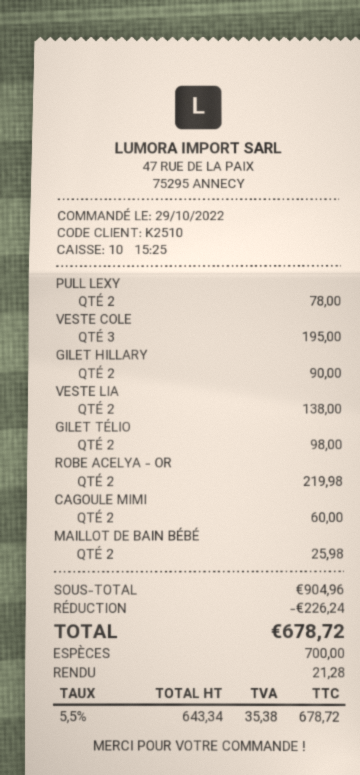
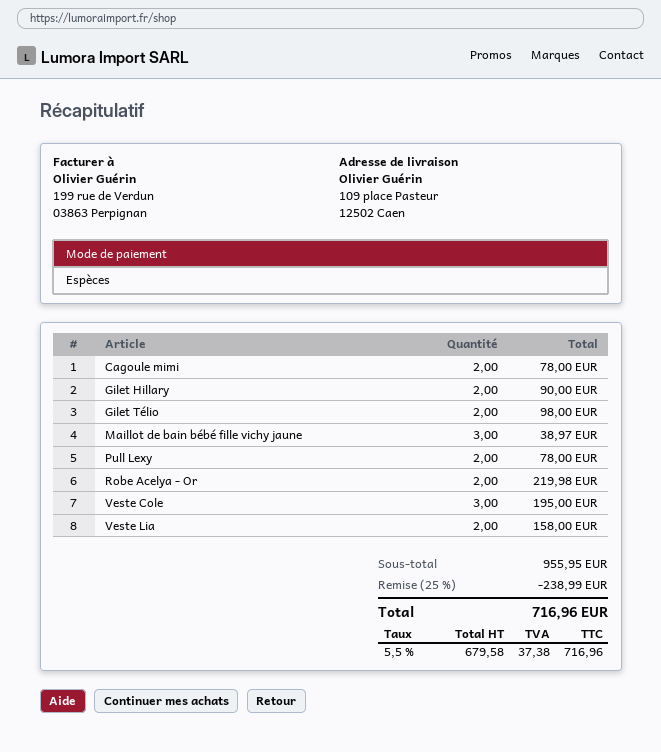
VESTE LIA: 2 for 138.00 -> 2 for 158.00
CAGOULE MIMI: 2 for 60.00 -> 2 for 78.00
MAILLOT DE BAIN BÉBÉ: 2 for 25.98 -> 3 for 38.97
subtotal: 904.96 -> 955.95
discount: 226.24 -> 238.99
net: 643.34 -> 679.58
tax: 5.5% = 35.38 -> 5.5% = 37.38
total: 678.72 -> 716.96

